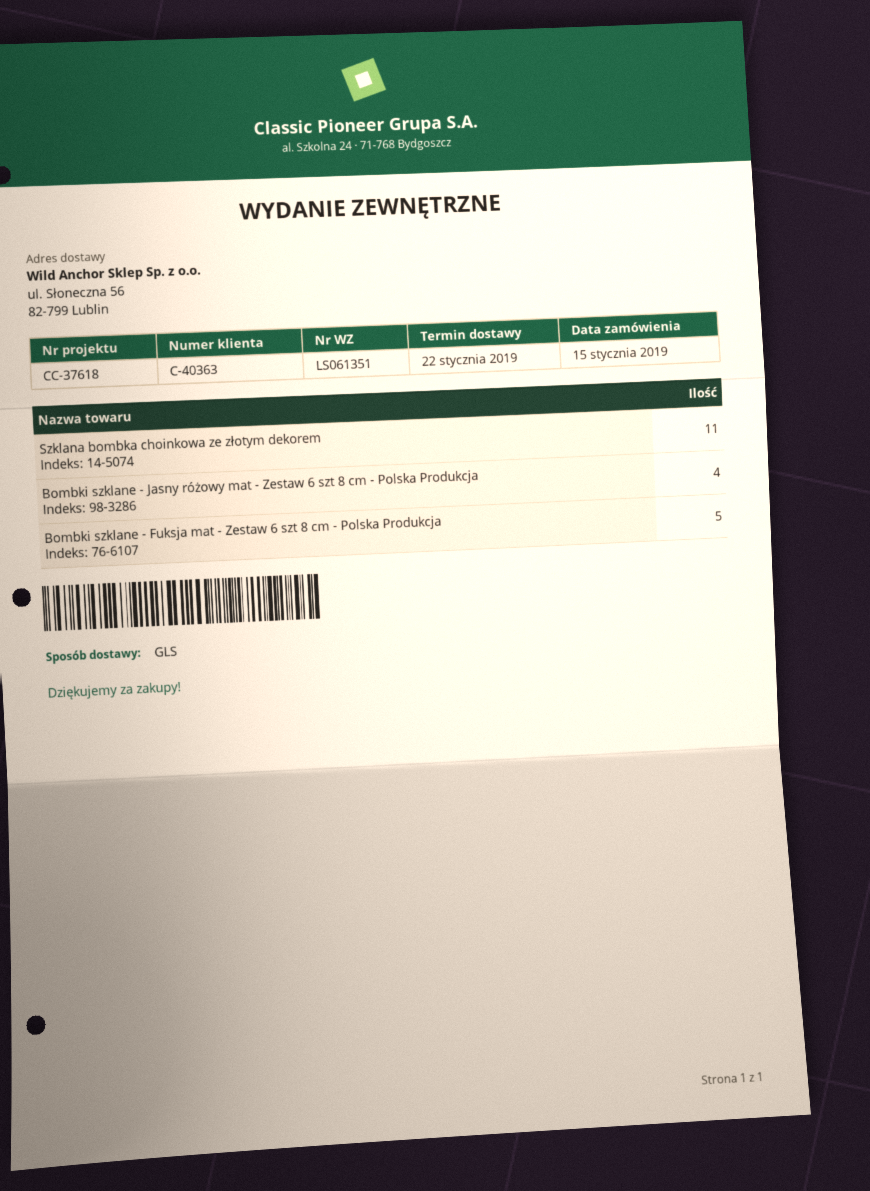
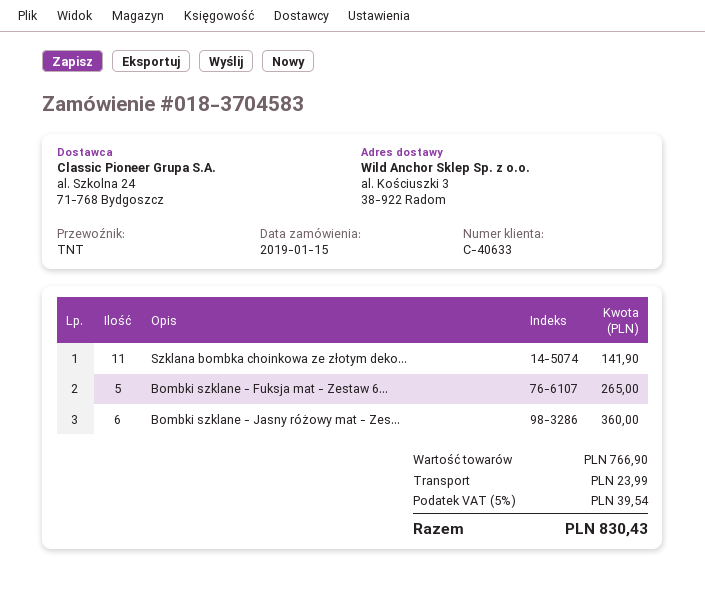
customer number: C-40363 -> C-40633
shipping method: GLS -> TNT
ship to: ul. Słoneczna 56, 82-799 Lublin -> al. Kościuszki 3, 38-922 Radom
Bombki szklane - Jasny różowy mat - Zestaw 6 szt 8 cm - Polska Produkcja: 4 -> 6

